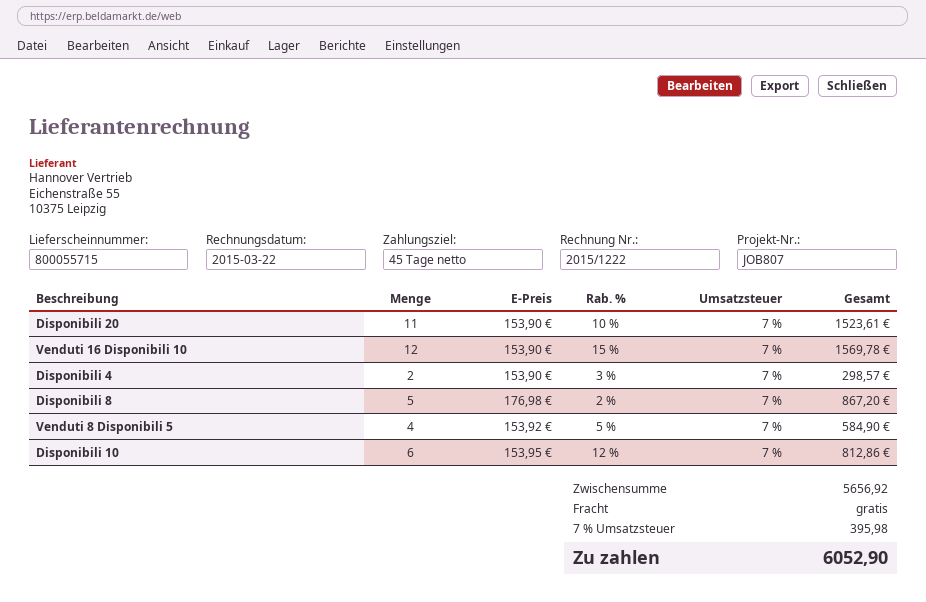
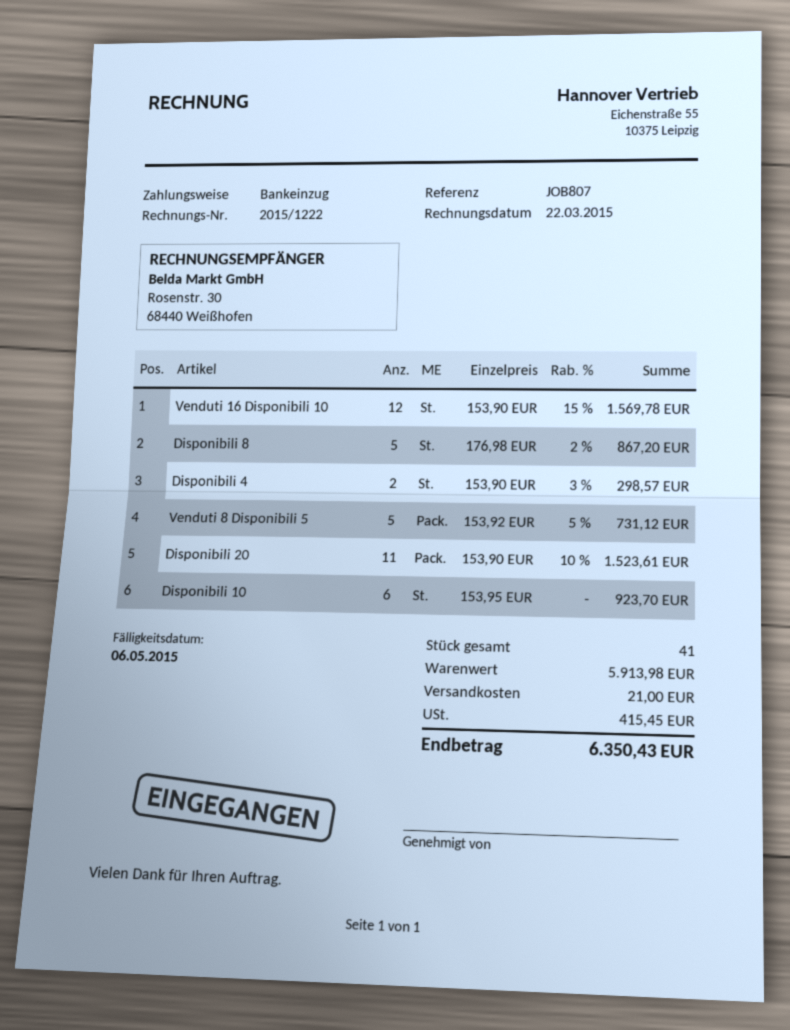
Venduti 8 Disponibili 5: 4 x 153.92 - 5% = 584.90 -> 5 x 153.92 - 5% = 731.12
Disponibili 10: 6 x 153.95 - 12% = 812.86 -> 6 x 153.95 = 923.70
subtotal: 5656.92 -> 5913.98
shipping: 0.00 -> 21.00
tax: 395.98 -> 415.45
total: 6052.90 -> 6350.43

